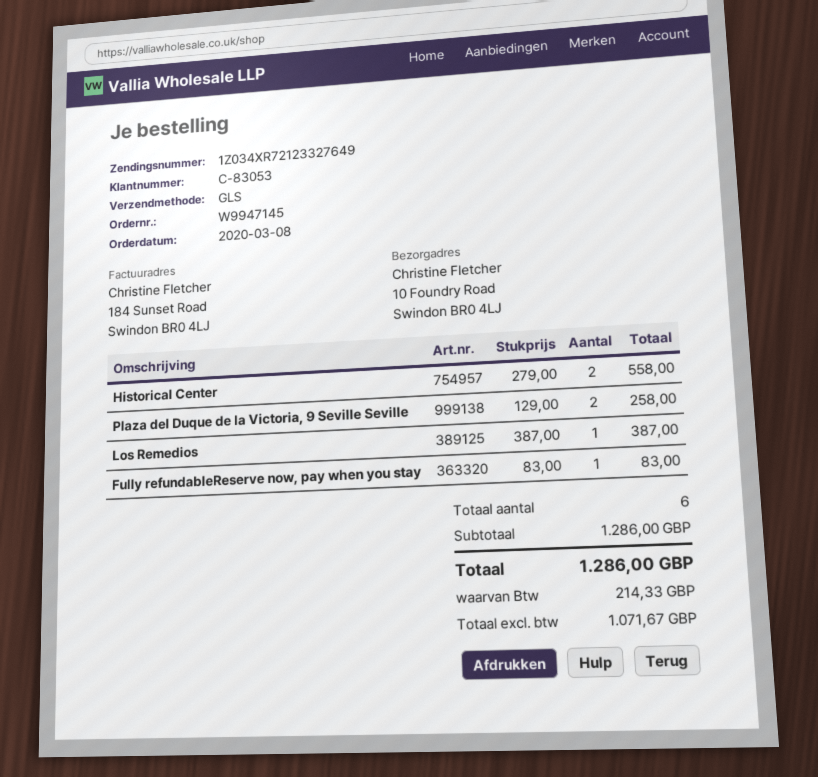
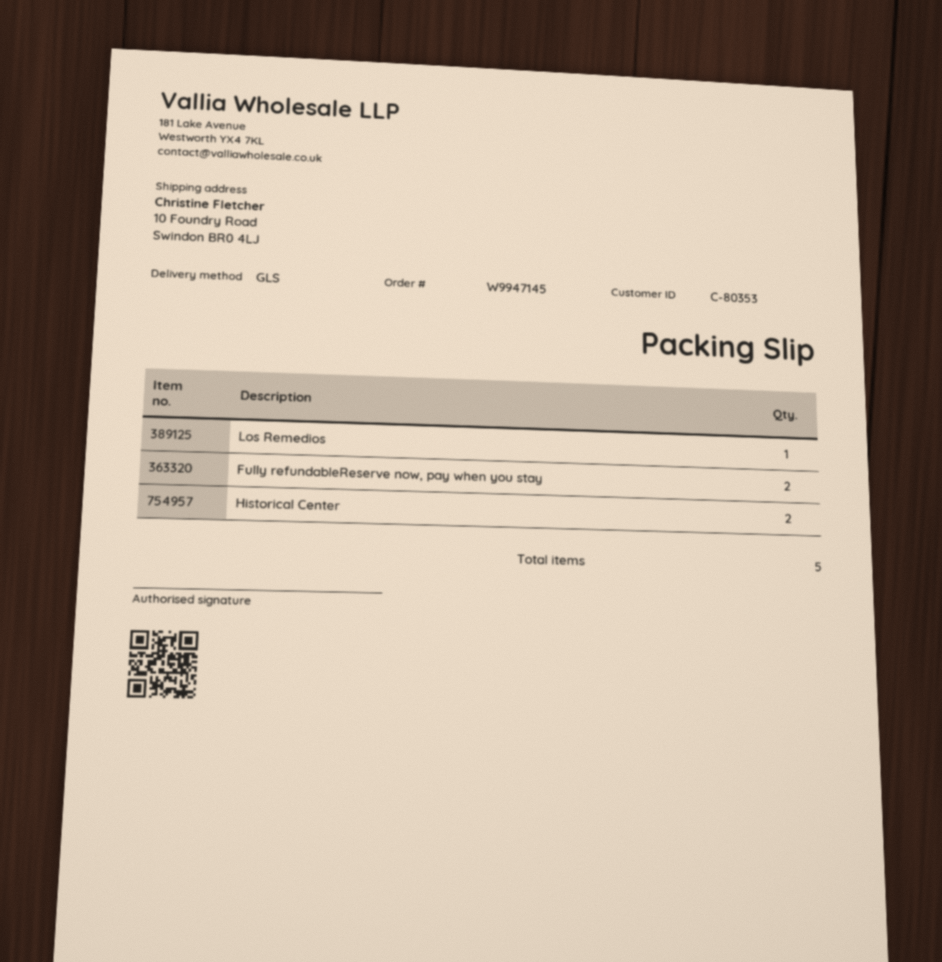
customer number: C-83053 -> C-80353
Plaza del Duque de la Victoria, 9 Seville Seville: 2 -> none
Fully refundableReserve now, pay when you stay: 1 -> 2
total quantity: 6 -> 5

